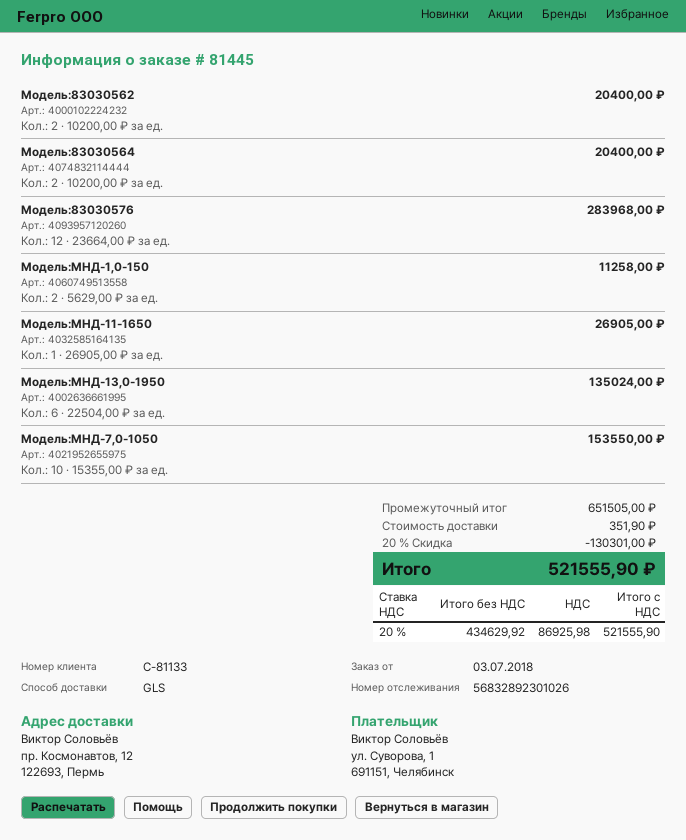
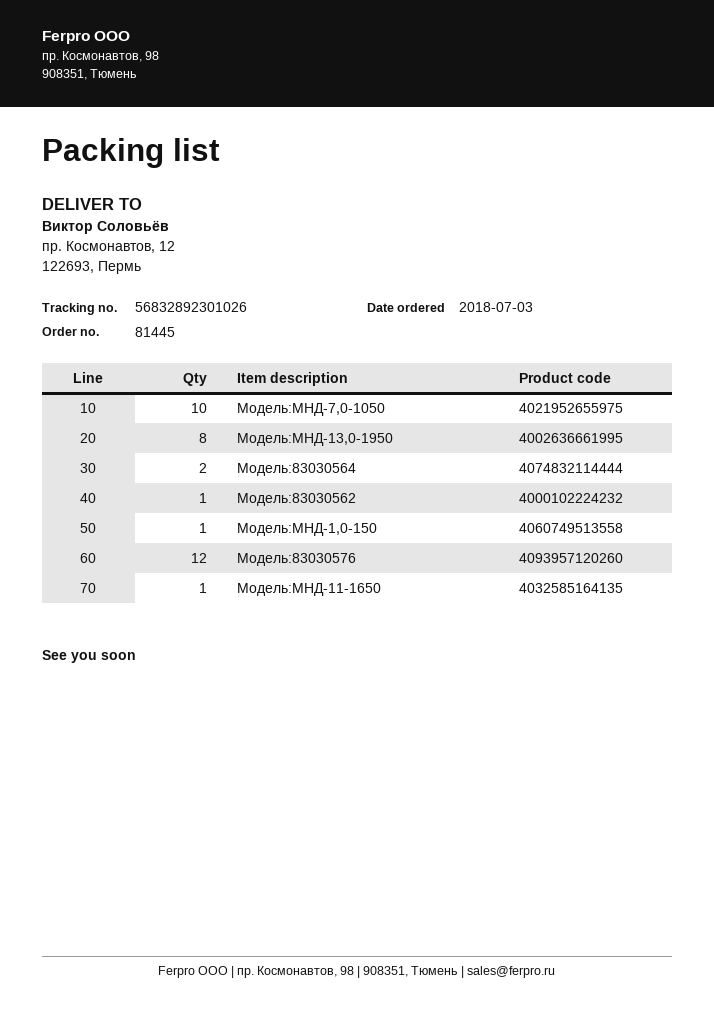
Модель:83030562: 2 -> 1
Модель:МНД-1,0-150: 2 -> 1
Модель:МНД-13,0-1950: 6 -> 8

